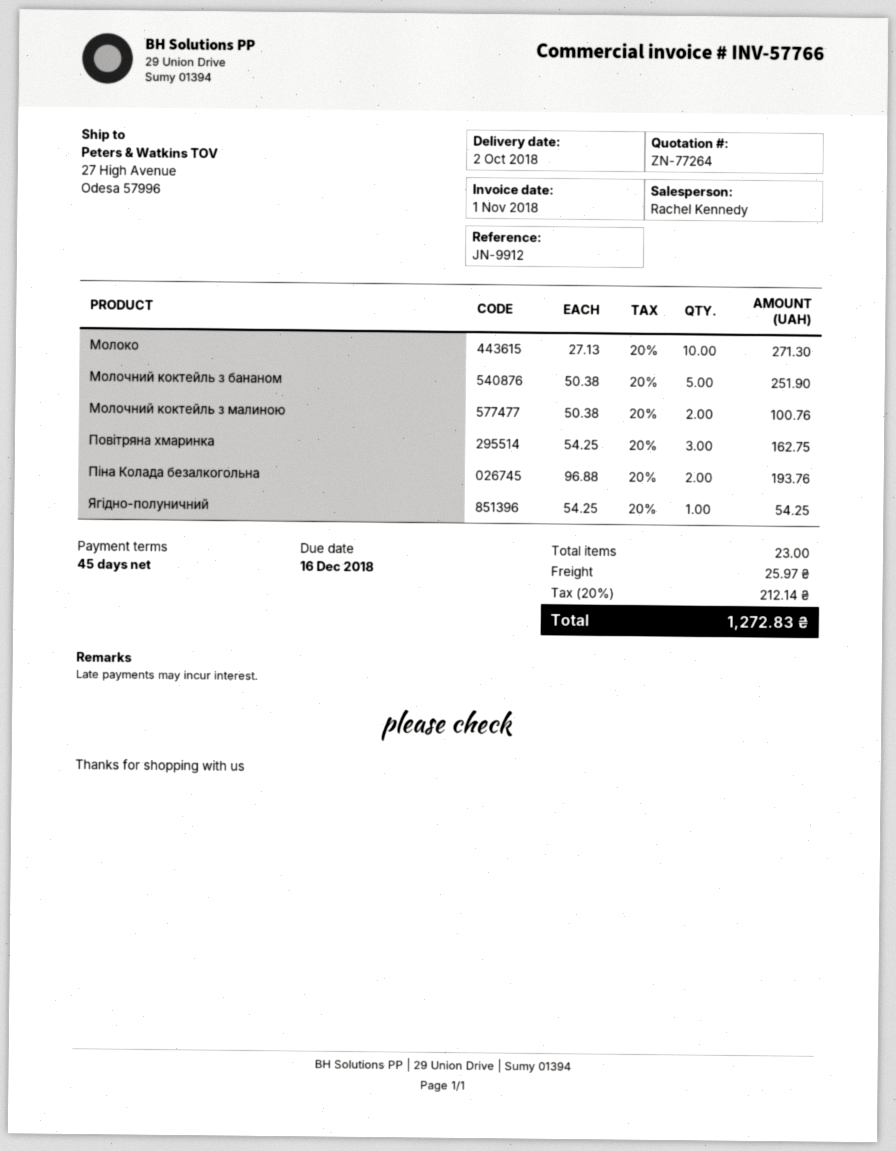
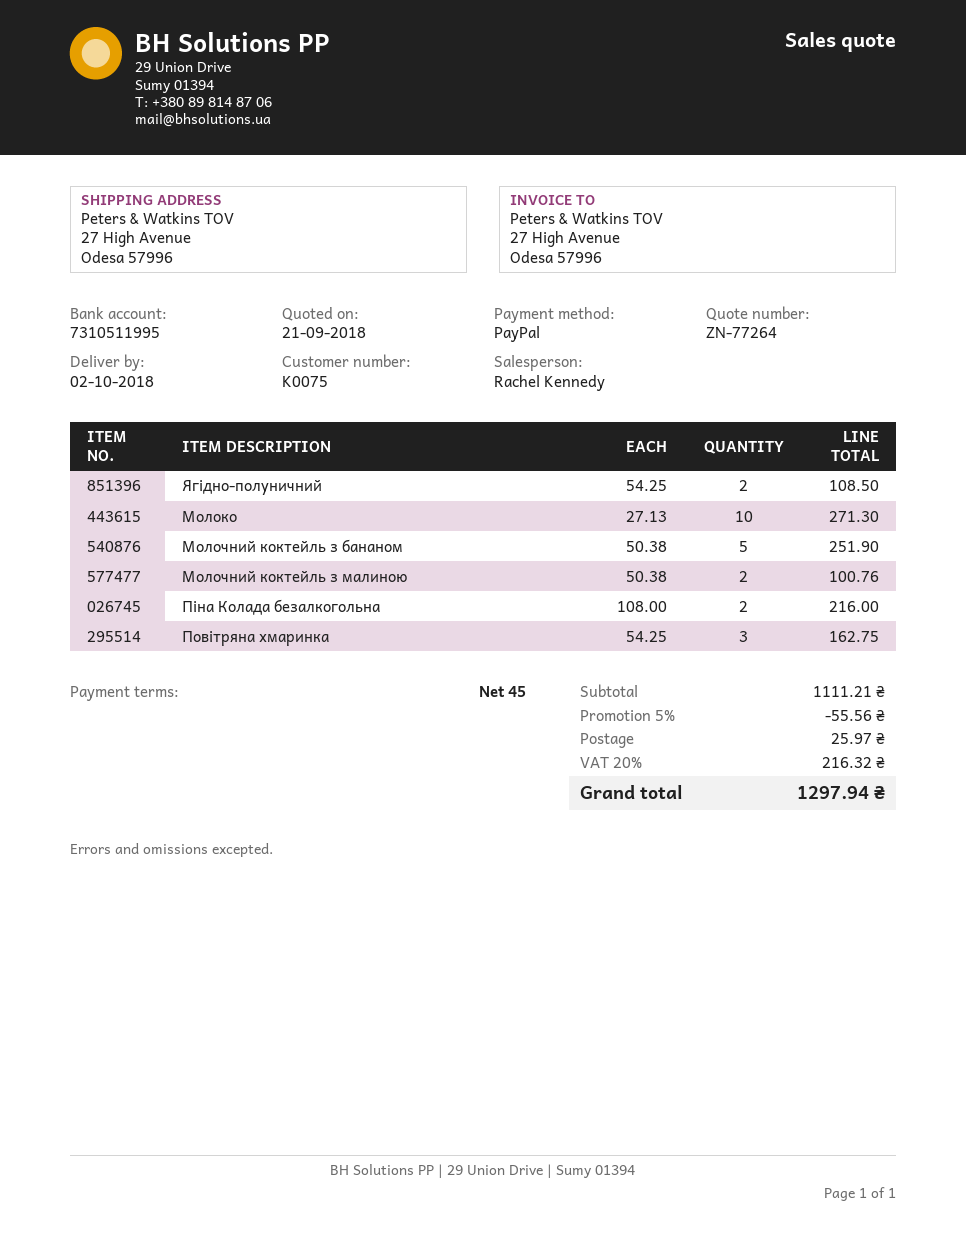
Піна Колада безалкогольна: 2 x 96.88 = 193.76 -> 2 x 108.00 = 216.00
Ягідно-полуничний: 1 x 54.25 = 54.25 -> 2 x 54.25 = 108.50
discount: none -> 5% = 55.56
tax: 20% = 212.14 -> 20% = 216.32
total: 1272.83 -> 1297.94

